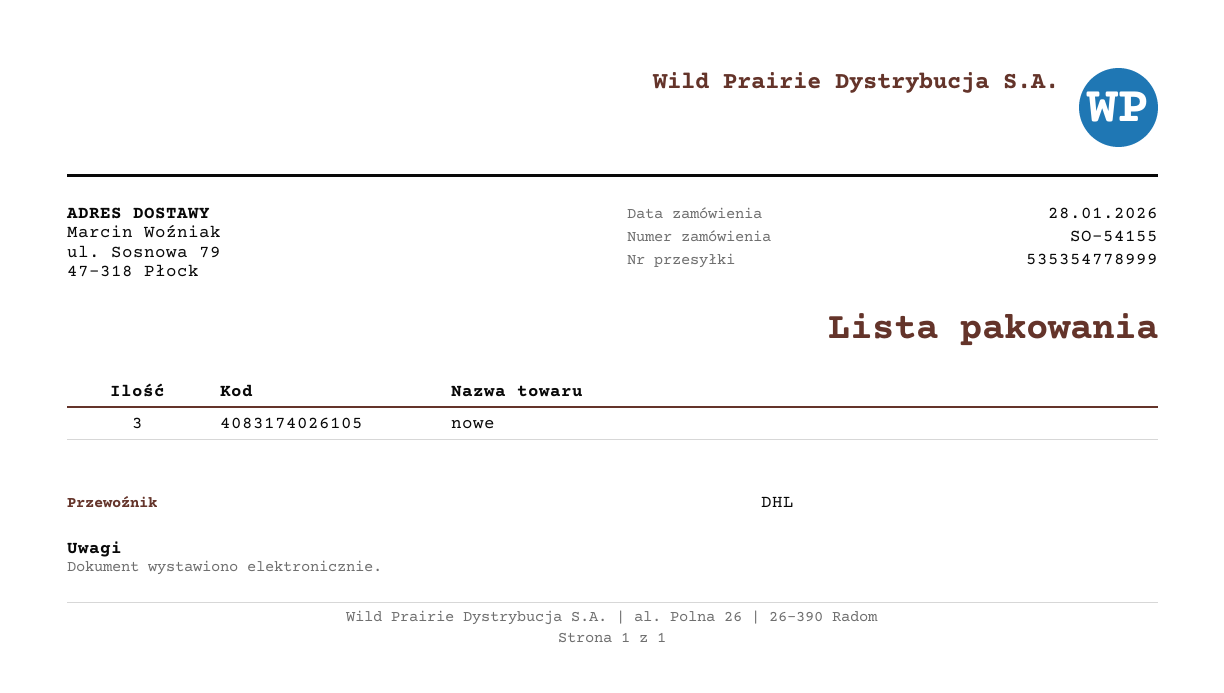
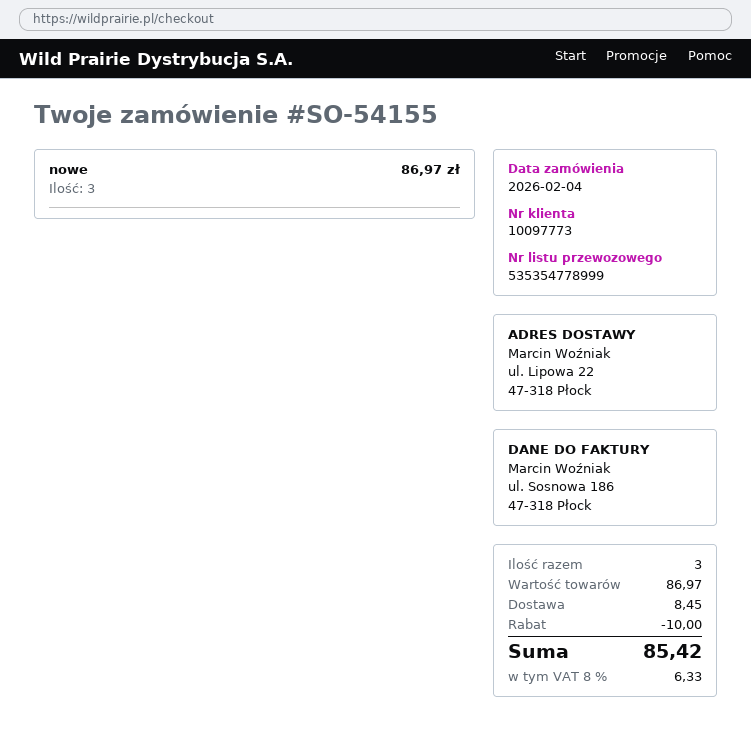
order date: 2026-01-28 -> 2026-02-04
ship to: ul. Sosnowa 79, 47-318 Płock -> ul. Lipowa 22, 47-318 Płock

